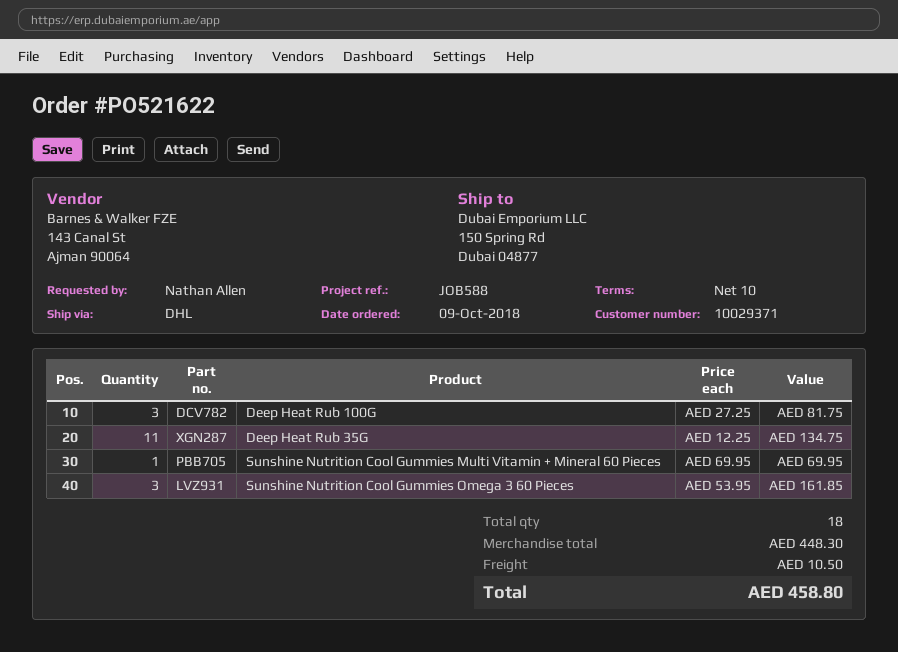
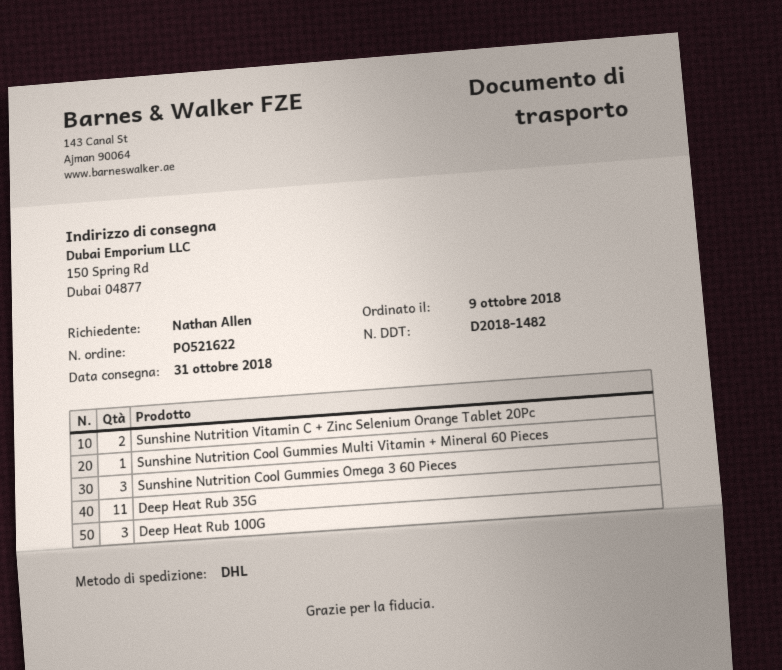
Sunshine Nutrition Vitamin C + Zinc Selenium Orange Tablet 20Pc: none -> 2

